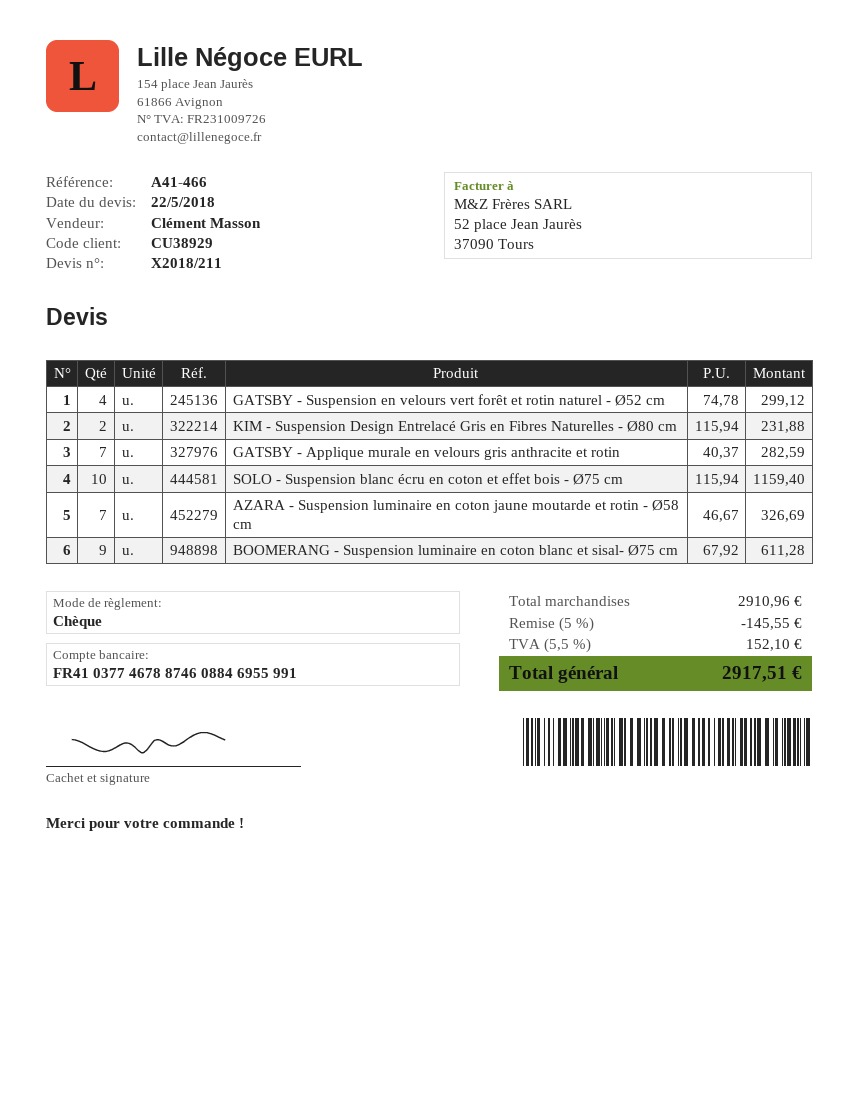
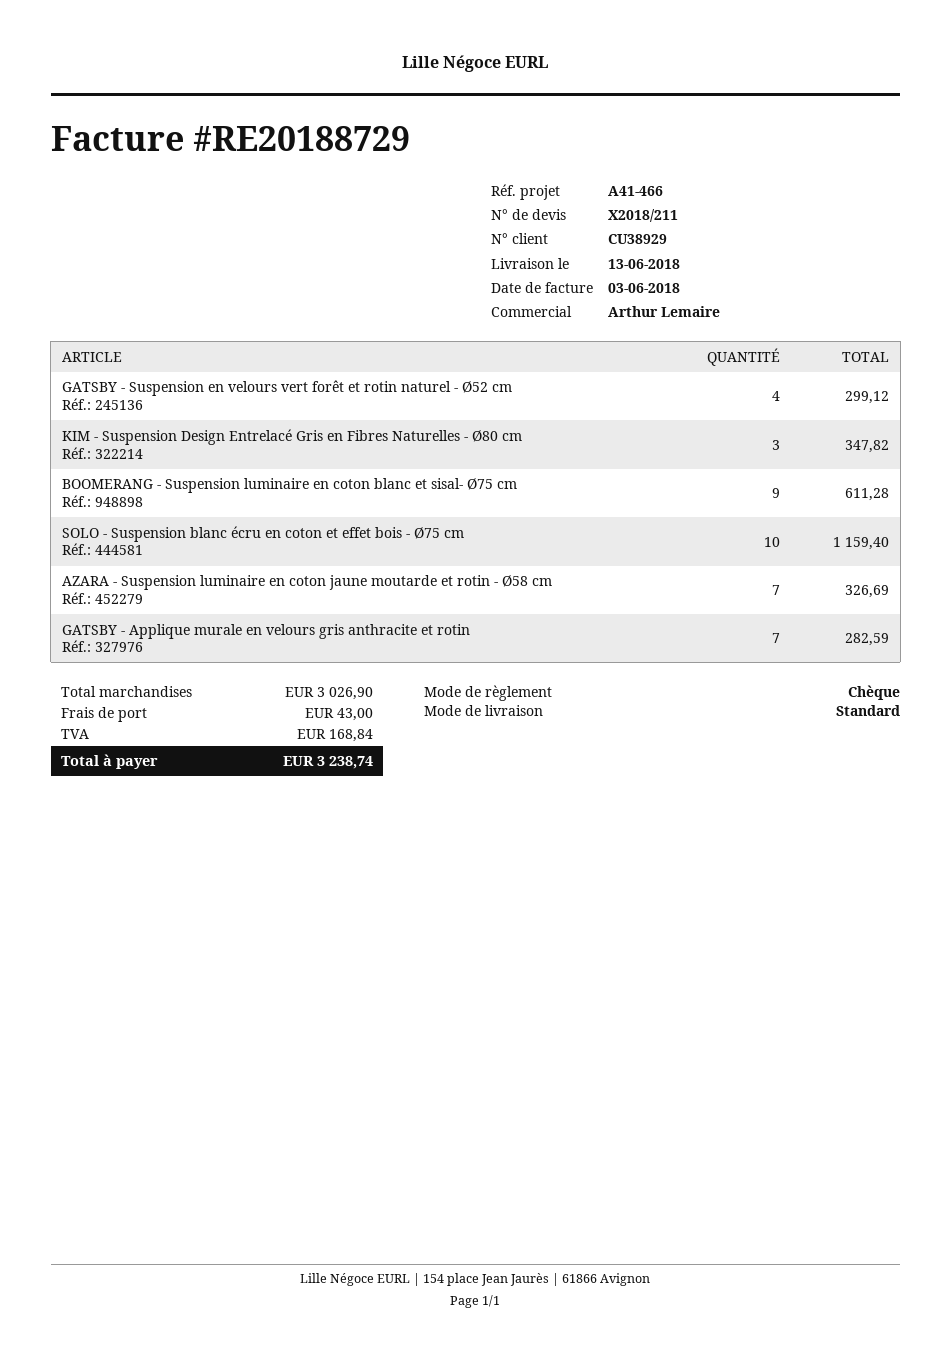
sales rep: Clément Masson -> Arthur Lemaire
KIM - Suspension Design Entrelacé Gris en Fibres Naturelles - Ø80 cm: 2 for 231.88 -> 3 for 347.82
subtotal: 2910.96 -> 3026.90
discount: 5% = 145.55 -> none
shipping: none -> 43.00
tax: 152.10 -> 168.84
total: 2917.51 -> 3238.74

